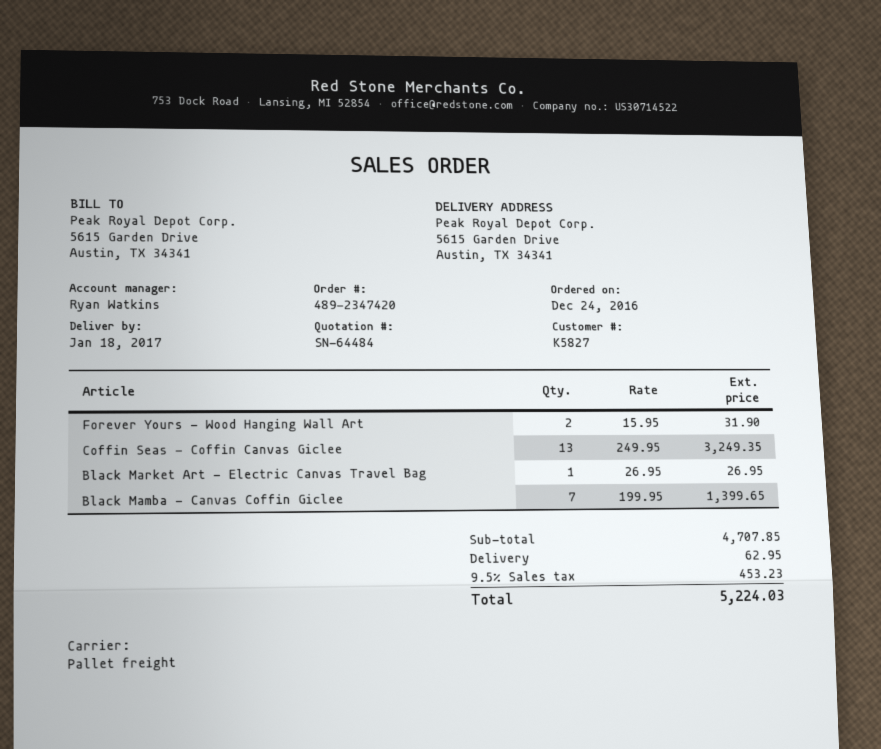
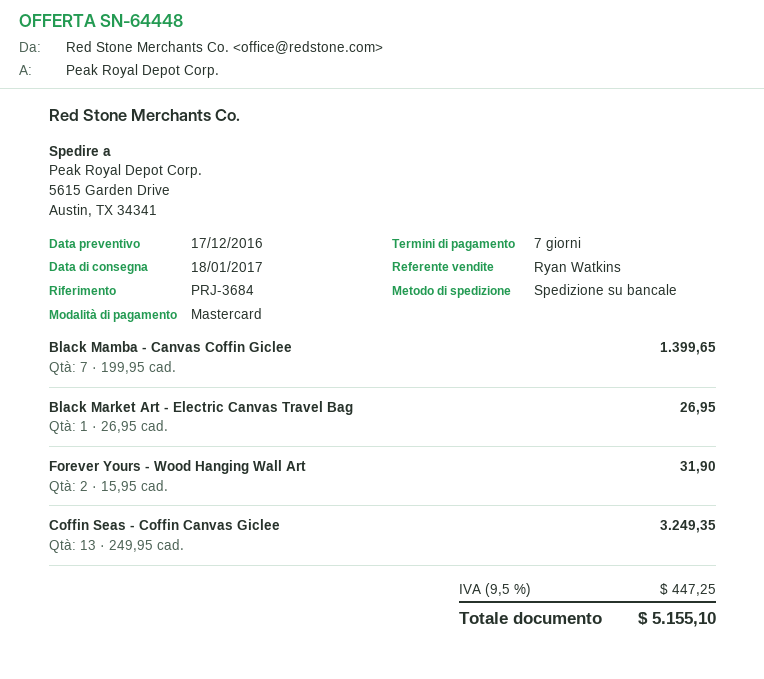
quote number: SN-64484 -> SN-64448
shipping: 62.95 -> none
tax: 9.5% = 453.23 -> 9.5% = 447.25
total: 5224.03 -> 5155.10

